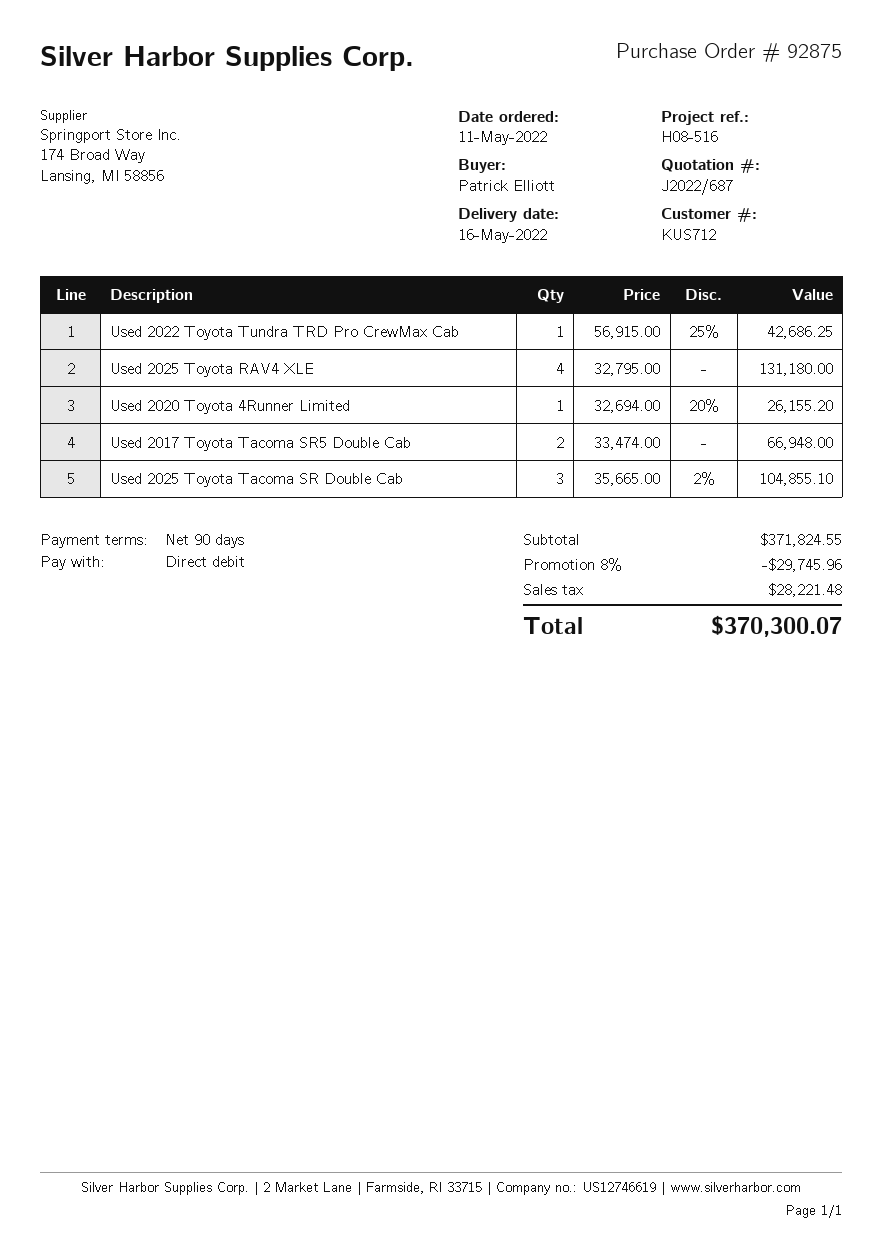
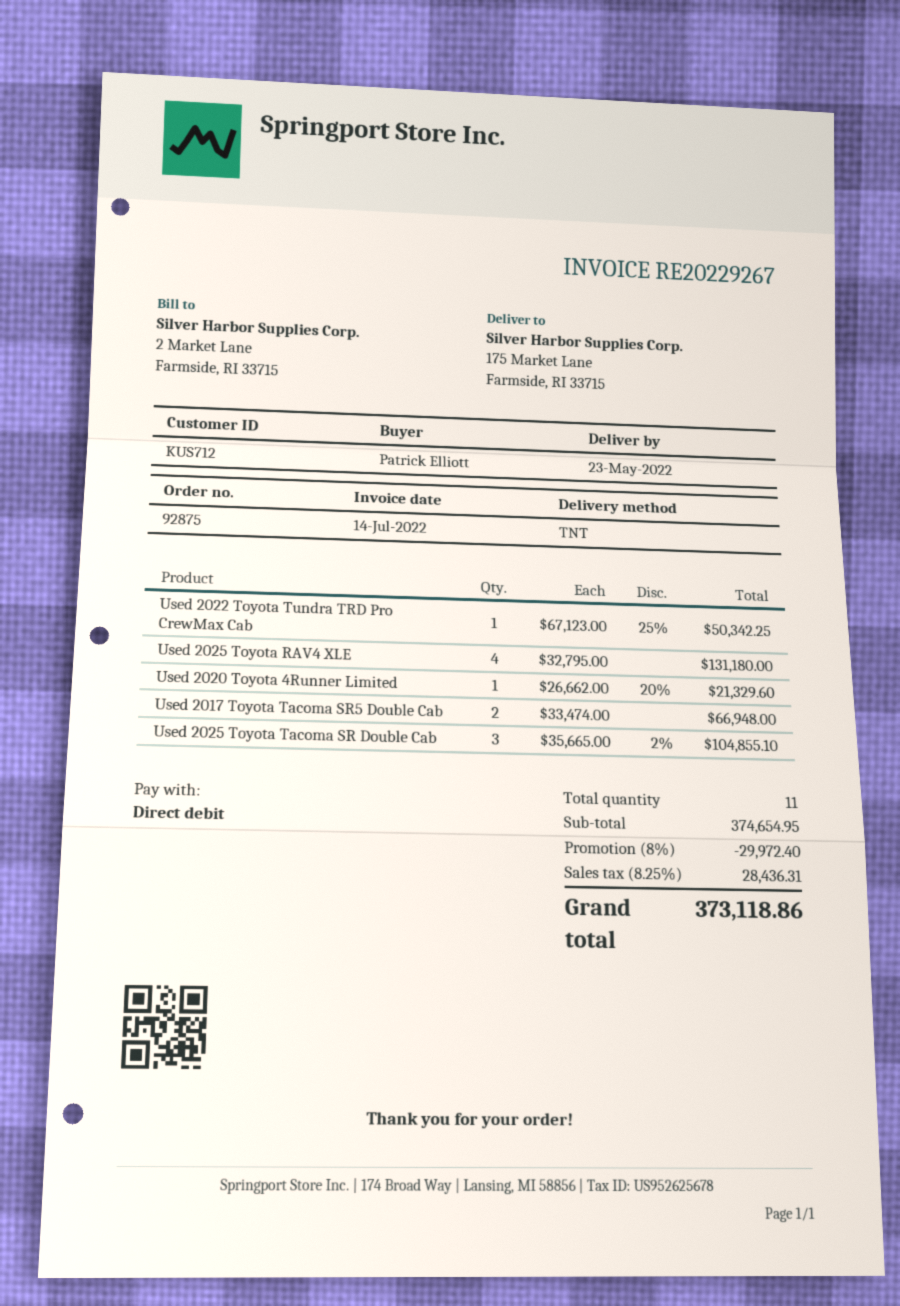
delivery date: 2022-05-16 -> 2022-05-23
Used 2022 Toyota Tundra TRD Pro CrewMax Cab: 1 x 56915.00 - 25% = 42686.25 -> 1 x 67123.00 - 25% = 50342.25
Used 2020 Toyota 4Runner Limited: 1 x 32694.00 - 20% = 26155.20 -> 1 x 26662.00 - 20% = 21329.60
subtotal: 371824.55 -> 374654.95
discount: 8% = 29745.96 -> 8% = 29972.40
tax: 28221.48 -> 28436.31
total: 370300.07 -> 373118.86

